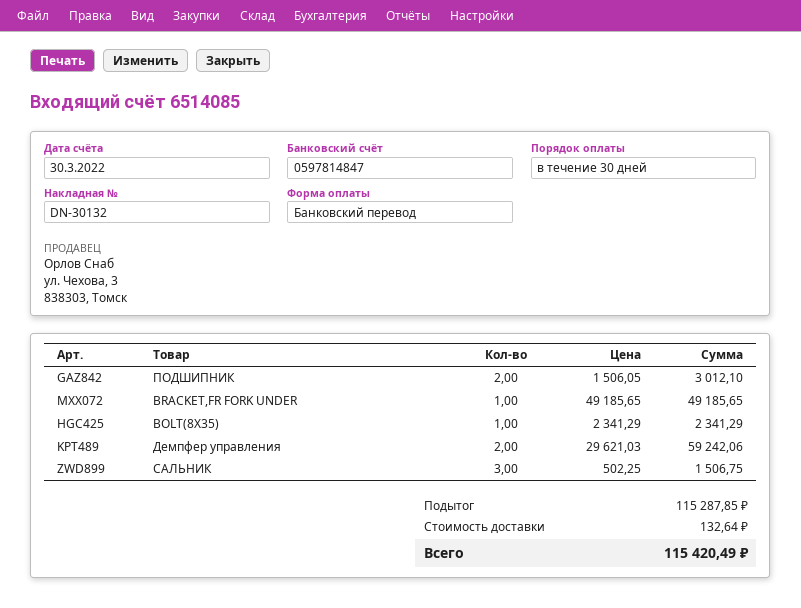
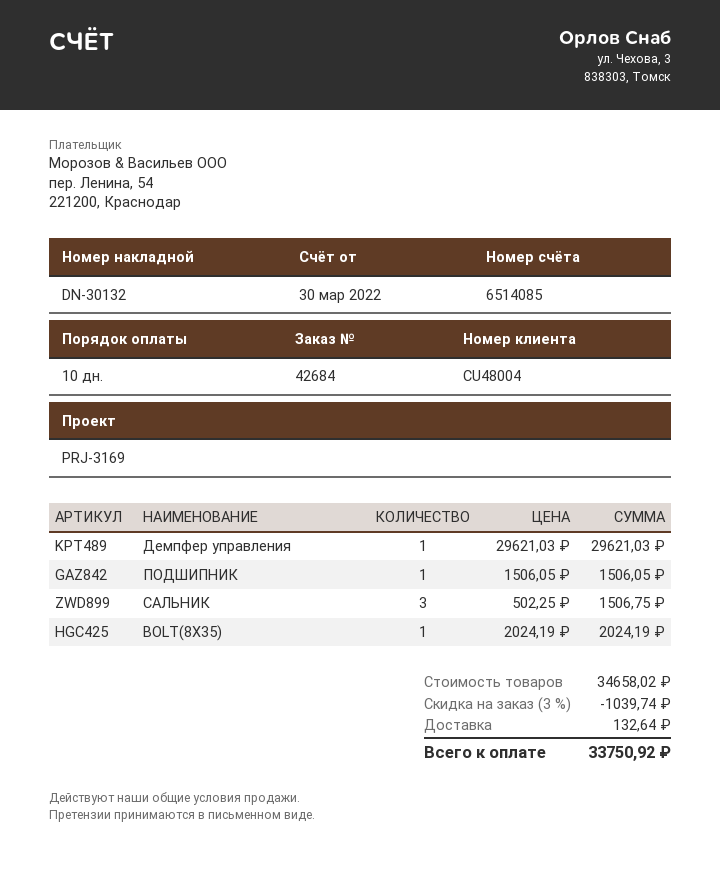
payment terms: 30 days -> 10 days
ПОДШИПНИК: 2 x 1506.05 = 3012.10 -> 1 x 1506.05 = 1506.05
BRACKET,FR FORK UNDER: 1 x 49185.65 = 49185.65 -> none
BOLT(8X35): 1 x 2341.29 = 2341.29 -> 1 x 2024.19 = 2024.19
Демпфер управления: 2 x 29621.03 = 59242.06 -> 1 x 29621.03 = 29621.03
subtotal: 115287.85 -> 34658.02
discount: none -> 3% = 1039.74
total: 115420.49 -> 33750.92

